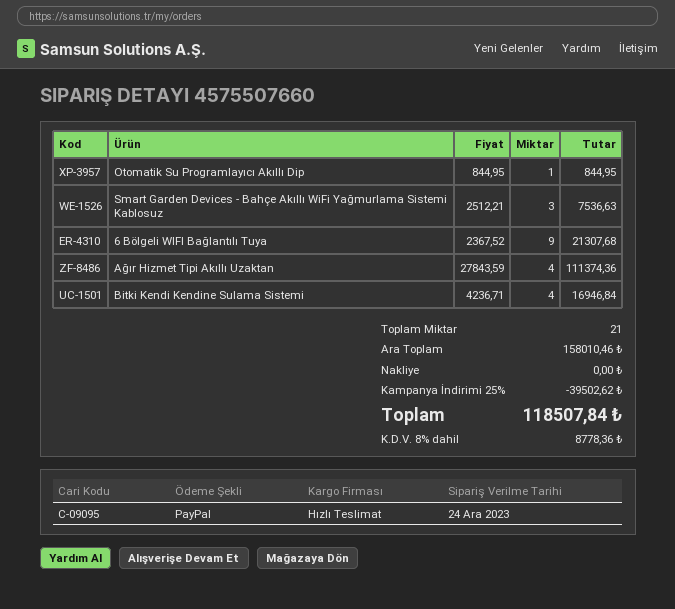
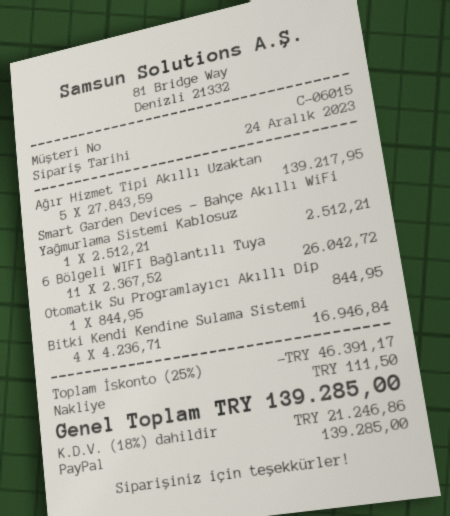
customer number: C-09095 -> C-06015
Smart Garden Devices - Bahçe Akıllı WiFi Yağmurlama Sistemi Kablosuz: 3 x 2512.21 = 7536.63 -> 1 x 2512.21 = 2512.21
6 Bölgeli WIFI Bağlantılı Tuya: 9 x 2367.52 = 21307.68 -> 11 x 2367.52 = 26042.72
Ağır Hizmet Tipi Akıllı Uzaktan: 4 x 27843.59 = 111374.36 -> 5 x 27843.59 = 139217.95
discount: 25% = 39502.62 -> 25% = 46391.17
shipping: 0.00 -> 111.50
tax: 8% = 8778.36 -> 18% = 21246.86
total: 118507.84 -> 139285.00

